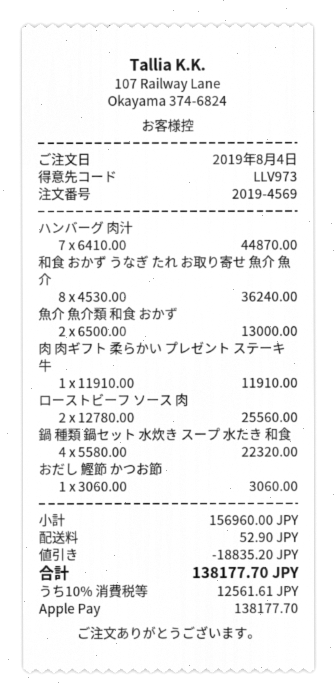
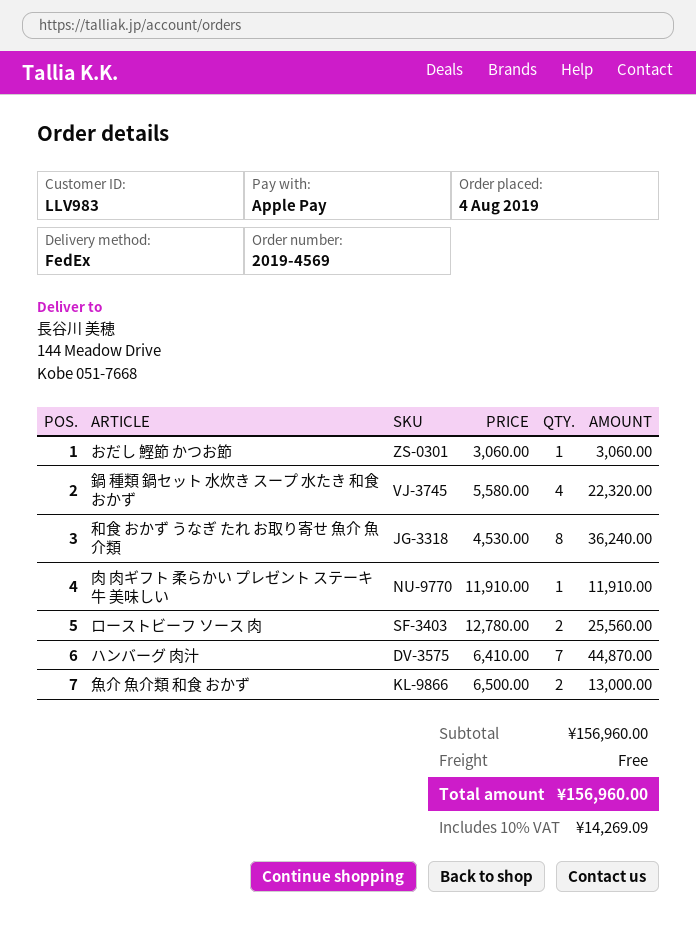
customer number: LLV973 -> LLV983
discount: 18835.20 -> none
shipping: 52.90 -> 0.00
tax: 10% = 12561.61 -> 10% = 14269.09
total: 138177.70 -> 156960.00

